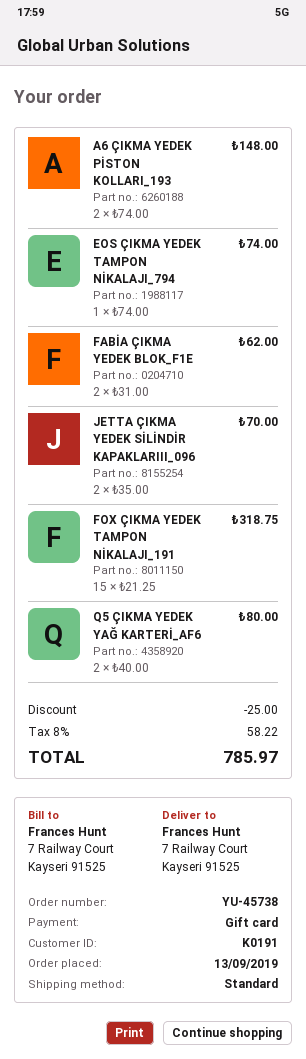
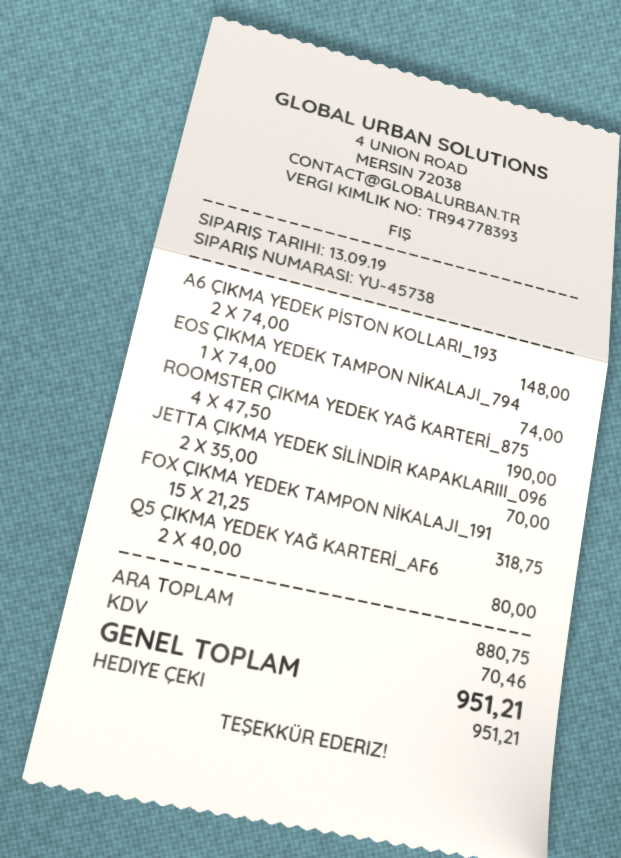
FABİA ÇIKMA YEDEK BLOK_F1E: 2 x 31.00 = 62.00 -> none
ROOMSTER ÇIKMA YEDEK YAĞ KARTERİ_875: none -> 4 x 47.50 = 190.00
discount: 25.00 -> none
tax: 58.22 -> 70.46
total: 785.97 -> 951.21

